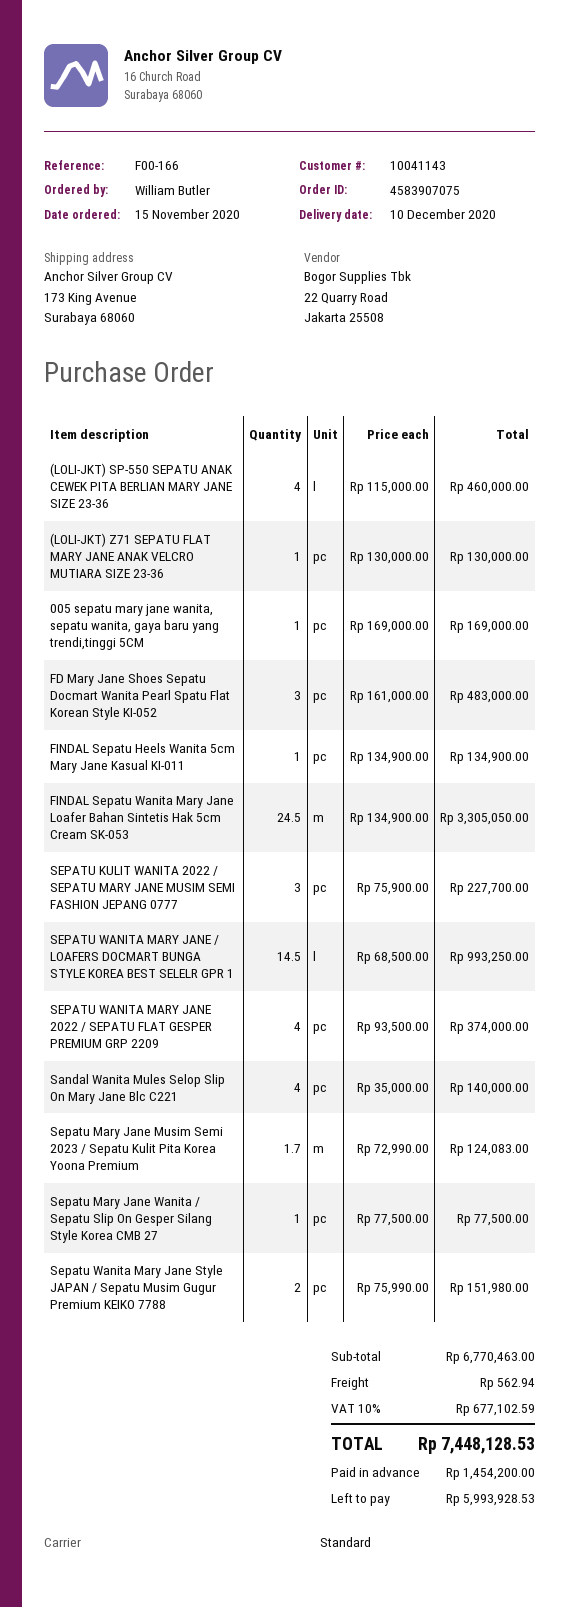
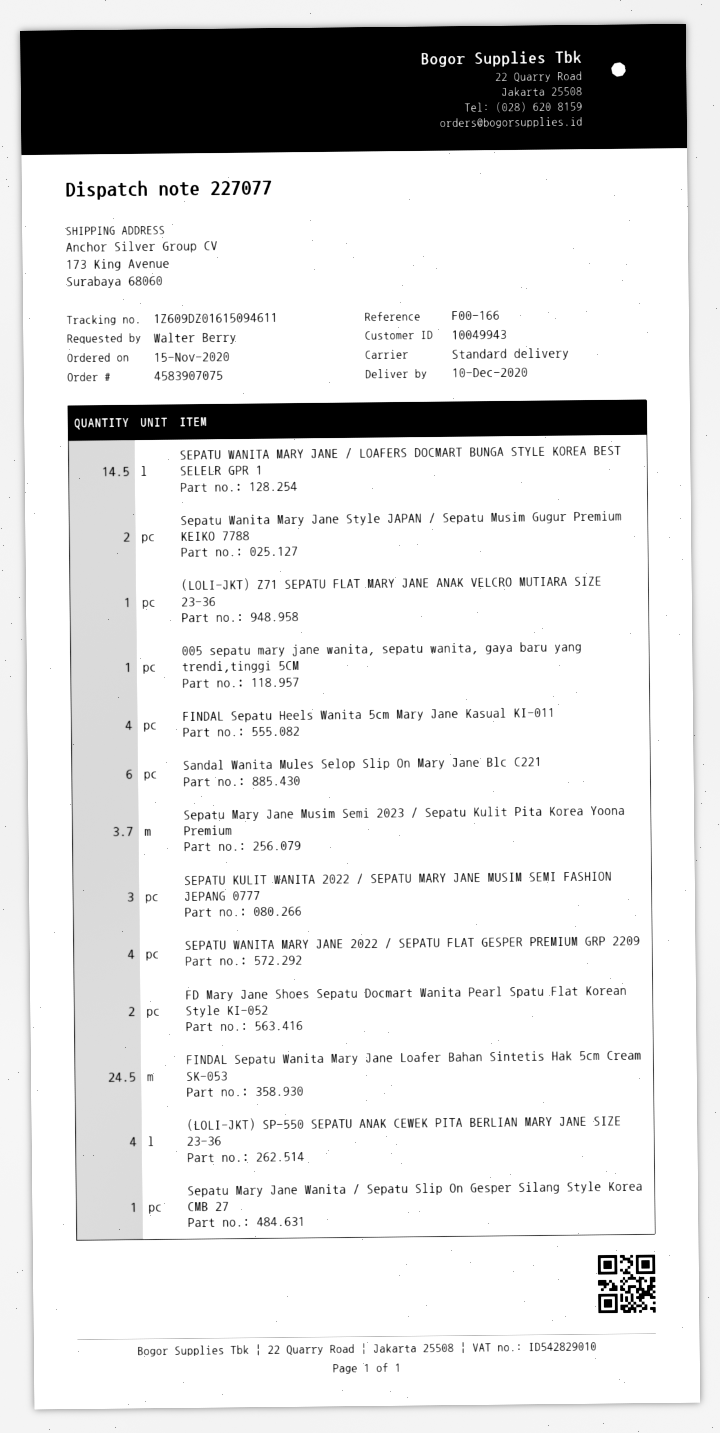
customer number: 10041143 -> 10049943
ordered by: William Butler -> Walter Berry
FD Mary Jane Shoes Sepatu Docmart Wanita Pearl Spatu Flat Korean Style KI-052: 3 -> 2
FINDAL Sepatu Heels Wanita 5cm Mary Jane Kasual KI-011: 1 -> 4
Sandal Wanita Mules Selop Slip On Mary Jane Blc C221: 4 -> 6
Sepatu Mary Jane Musim Semi 2023 / Sepatu Kulit Pita Korea Yoona Premium: 1.7 -> 3.7

